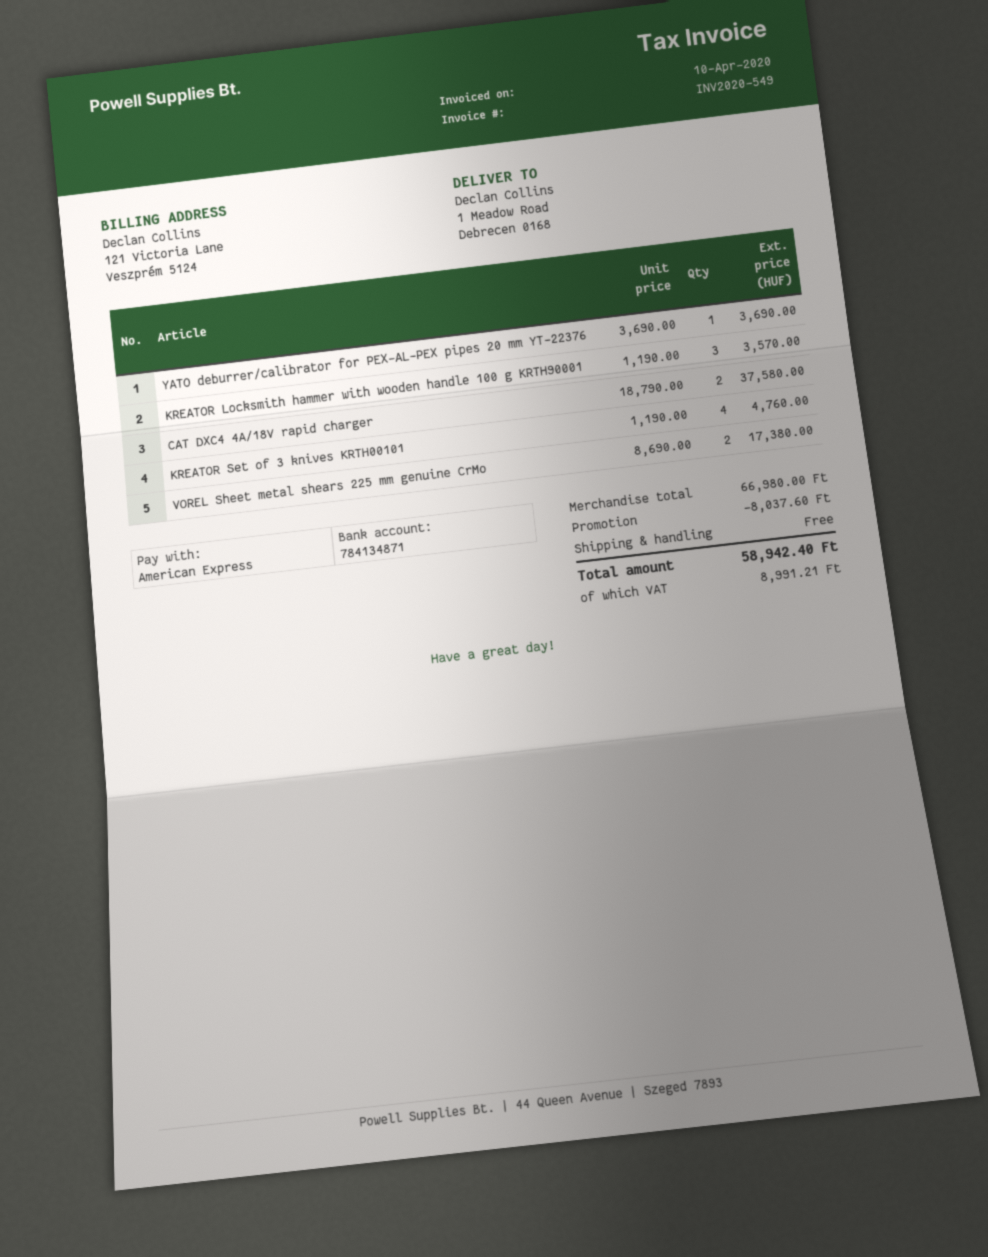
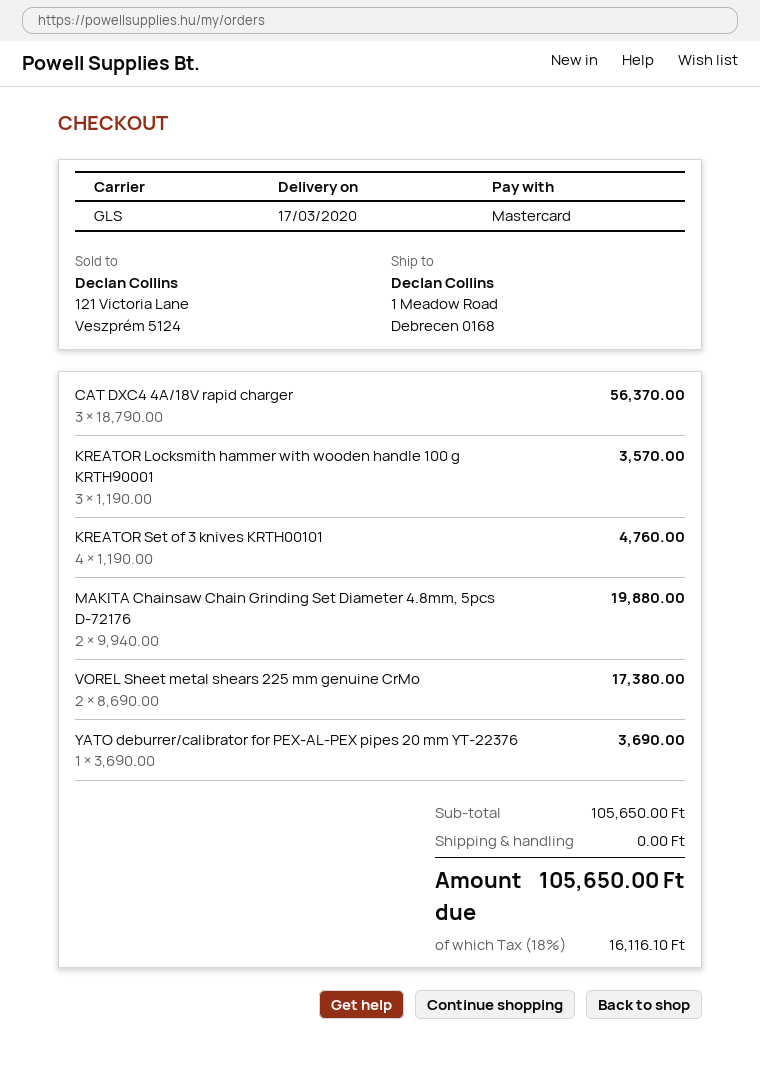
payment method: American Express -> Mastercard
CAT DXC4 4A/18V rapid charger: 2 x 18790.00 = 37580.00 -> 3 x 18790.00 = 56370.00
MAKITA Chainsaw Chain Grinding Set Diameter 4.8mm, 5pcs D-72176: none -> 2 x 9940.00 = 19880.00
subtotal: 66980.00 -> 105650.00
discount: 8037.60 -> none
tax: 8991.21 -> 16116.10
total: 58942.40 -> 105650.00

